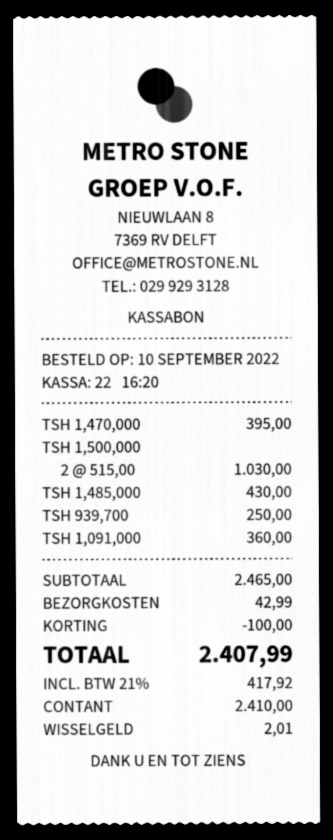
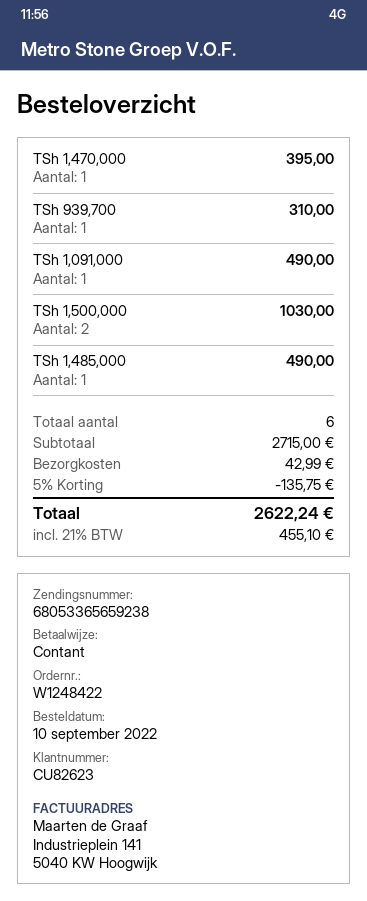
TSH 1,485,000: 1 for 430.00 -> 1 for 490.00
TSH 939,700: 1 for 250.00 -> 1 for 310.00
TSH 1,091,000: 1 for 360.00 -> 1 for 490.00
subtotal: 2465.00 -> 2715.00
discount: 100.00 -> 135.75
tax: 21% = 417.92 -> 21% = 455.10
total: 2407.99 -> 2622.24

